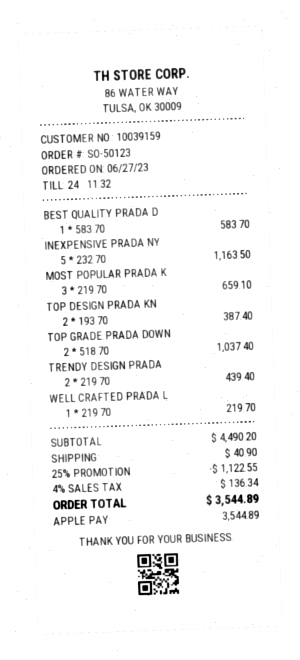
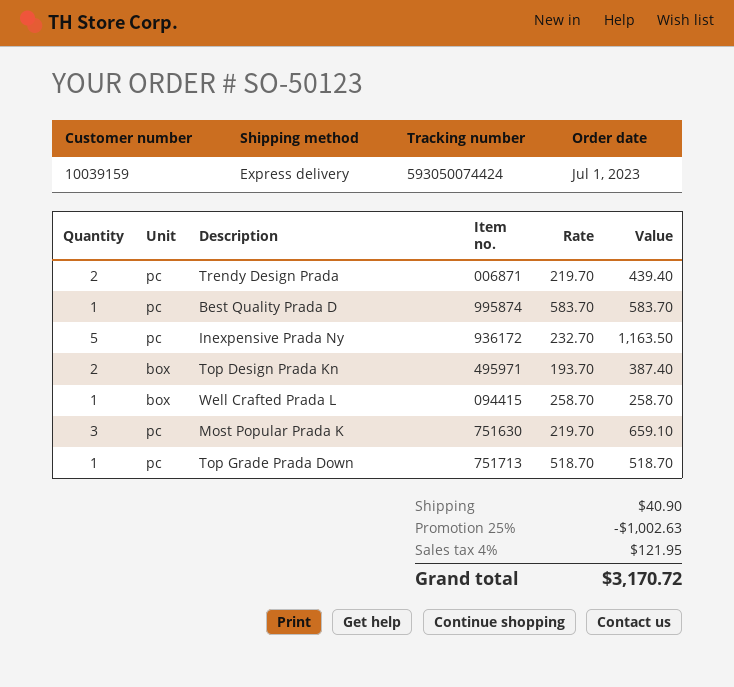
order date: 2023-06-27 -> 2023-07-01
TOP GRADE PRADA DOWN: 2 x 518.70 = 1037.40 -> 1 x 518.70 = 518.70
WELL CRAFTED PRADA L: 1 x 219.70 = 219.70 -> 1 x 258.70 = 258.70
discount: 25% = 1122.55 -> 25% = 1002.63
tax: 4% = 136.34 -> 4% = 121.95
total: 3544.89 -> 3170.72

